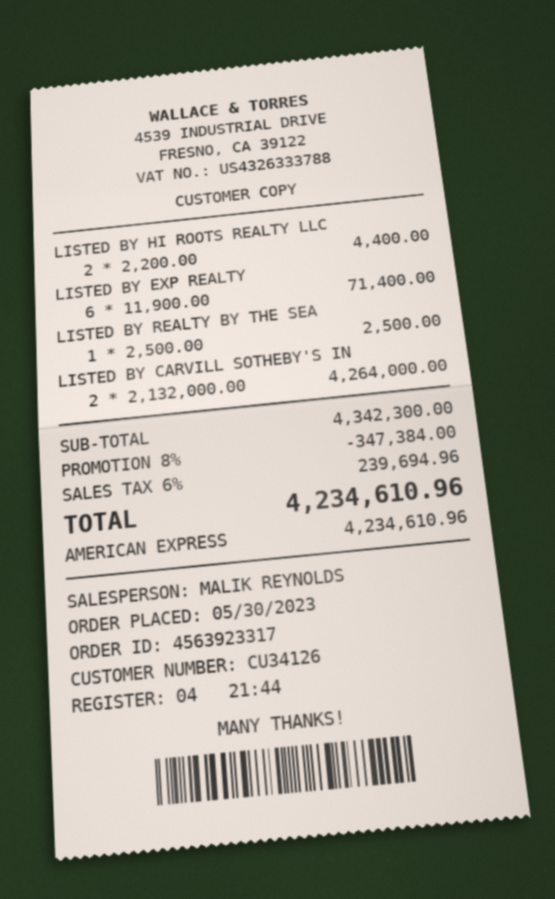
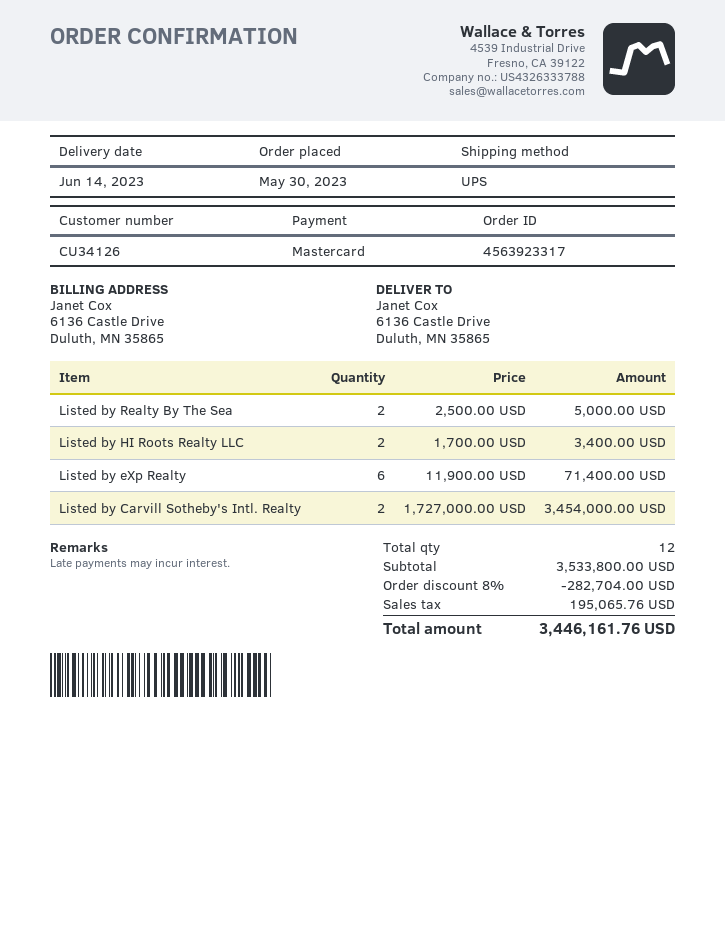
payment method: American Express -> Mastercard
LISTED BY HI ROOTS REALTY LLC: 2 x 2200.00 = 4400.00 -> 2 x 1700.00 = 3400.00
LISTED BY REALTY BY THE SEA: 1 x 2500.00 = 2500.00 -> 2 x 2500.00 = 5000.00
LISTED BY CARVILL SOTHEBY'S IN: 2 x 2132000.00 = 4264000.00 -> 2 x 1727000.00 = 3454000.00
subtotal: 4342300.00 -> 3533800.00
discount: 8% = 347384.00 -> 8% = 282704.00
tax: 239694.96 -> 195065.76
total: 4234610.96 -> 3446161.76

